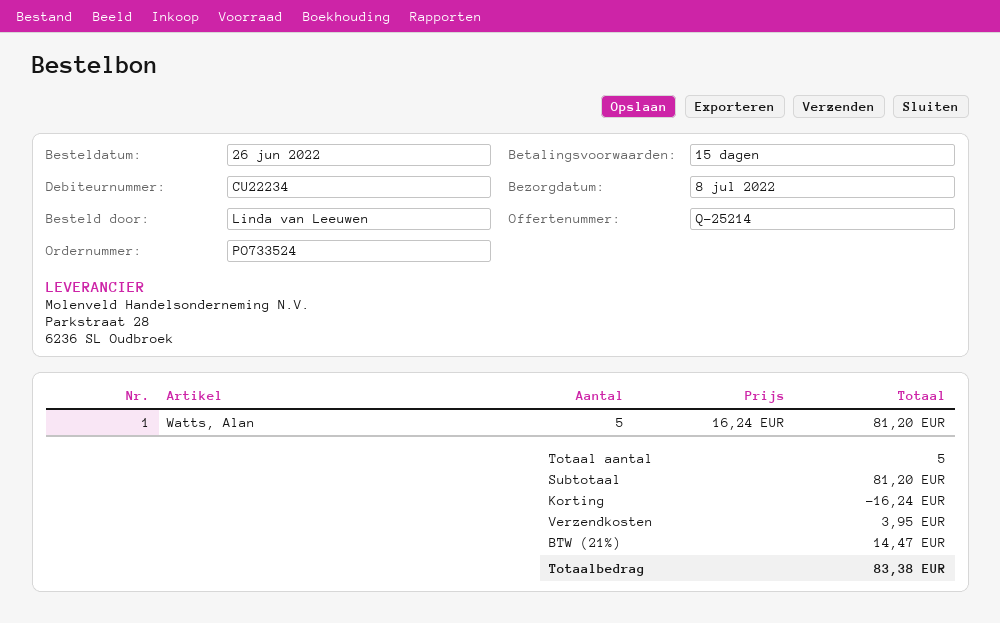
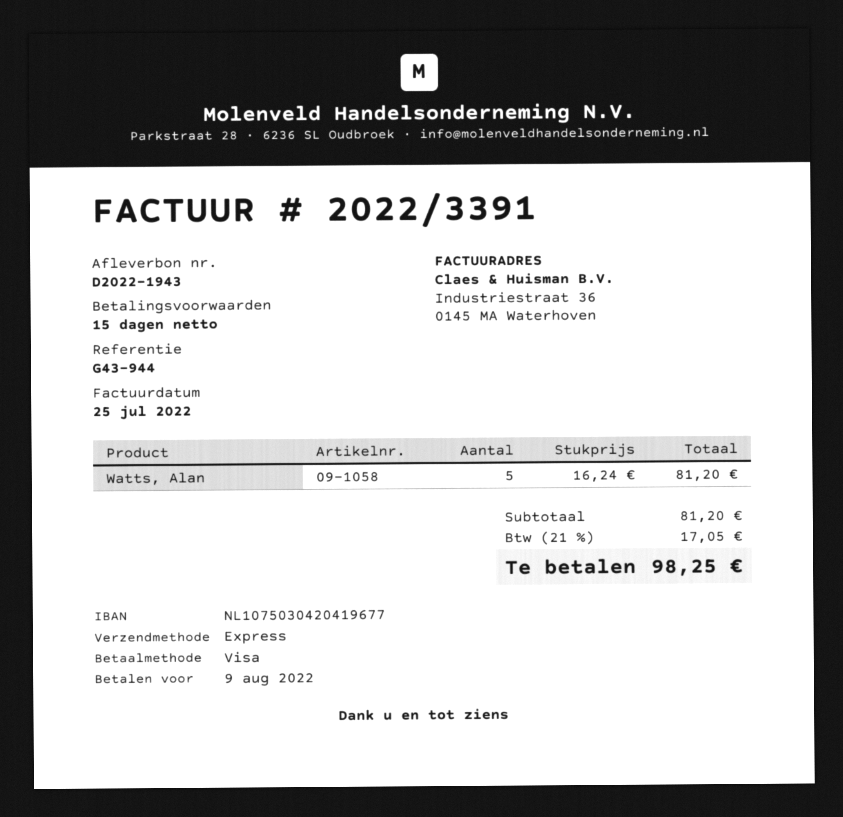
discount: 16.24 -> none
shipping: 3.95 -> none
tax: 21% = 14.47 -> 21% = 17.05
total: 83.38 -> 98.25

